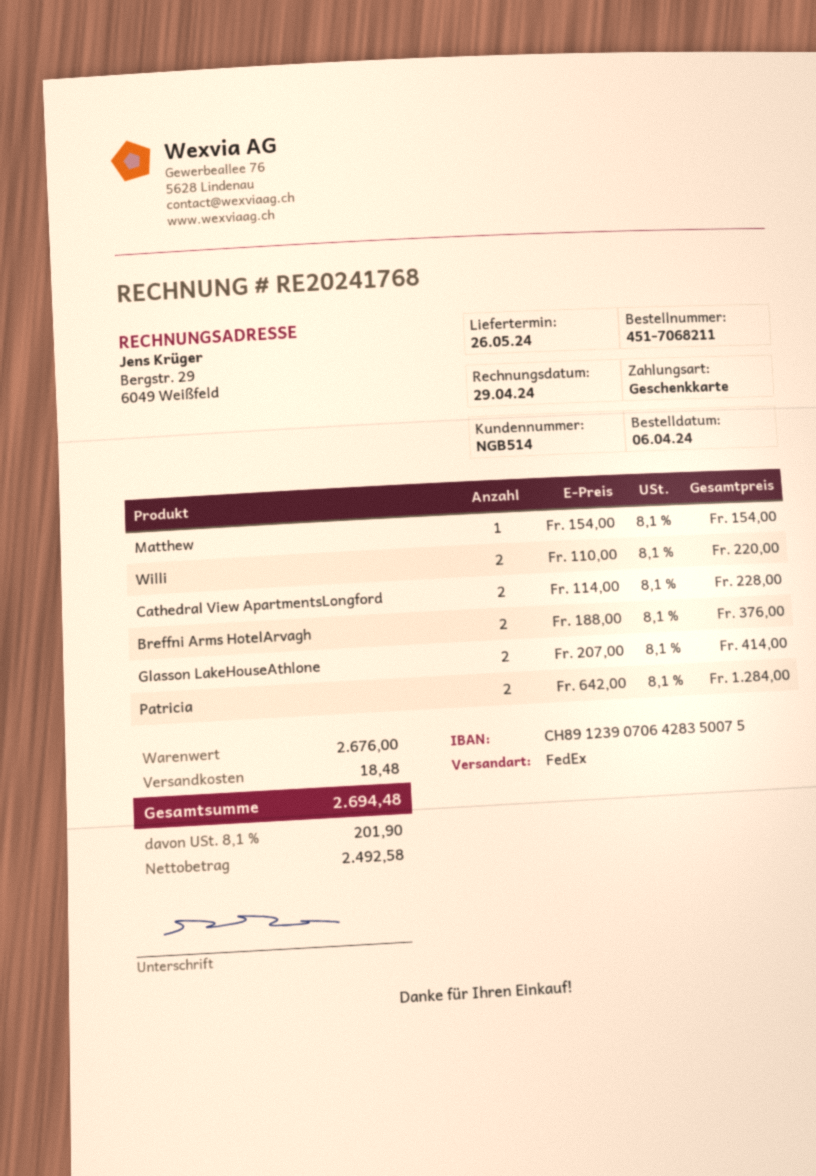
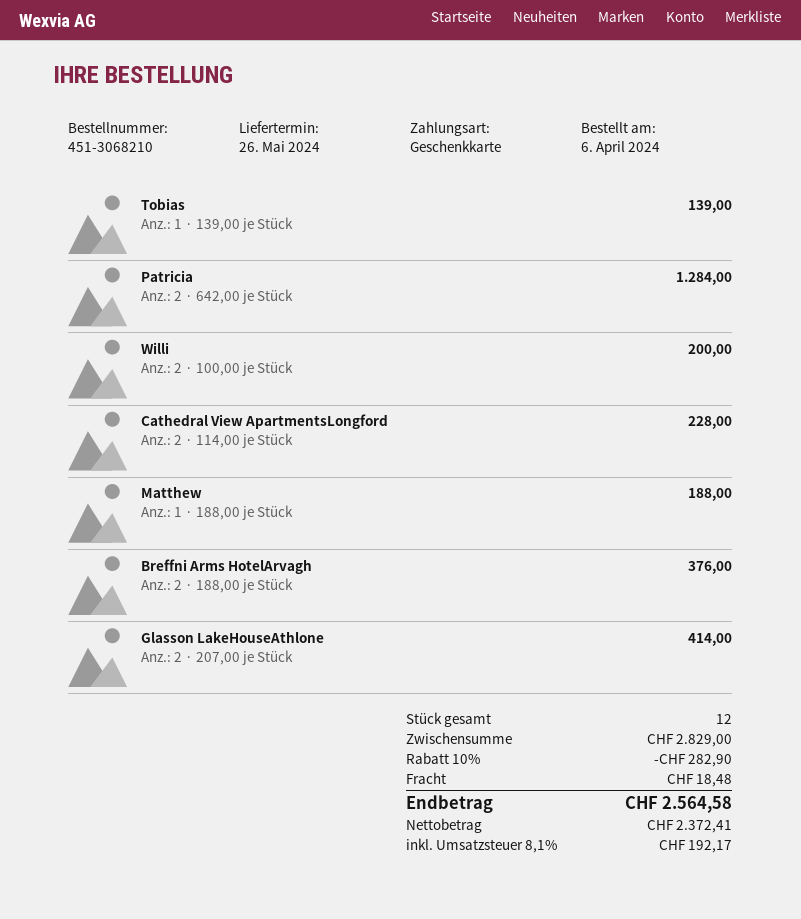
order number: 451-7068211 -> 451-3068210
Matthew: 1 x 154.00 = 154.00 -> 1 x 188.00 = 188.00
Willi: 2 x 110.00 = 220.00 -> 2 x 100.00 = 200.00
Tobias: none -> 1 x 139.00 = 139.00
subtotal: 2676.00 -> 2829.00
discount: none -> 10% = 282.90
net: 2492.58 -> 2372.41
tax: 8.1% = 201.90 -> 8.1% = 192.17
total: 2694.48 -> 2564.58

